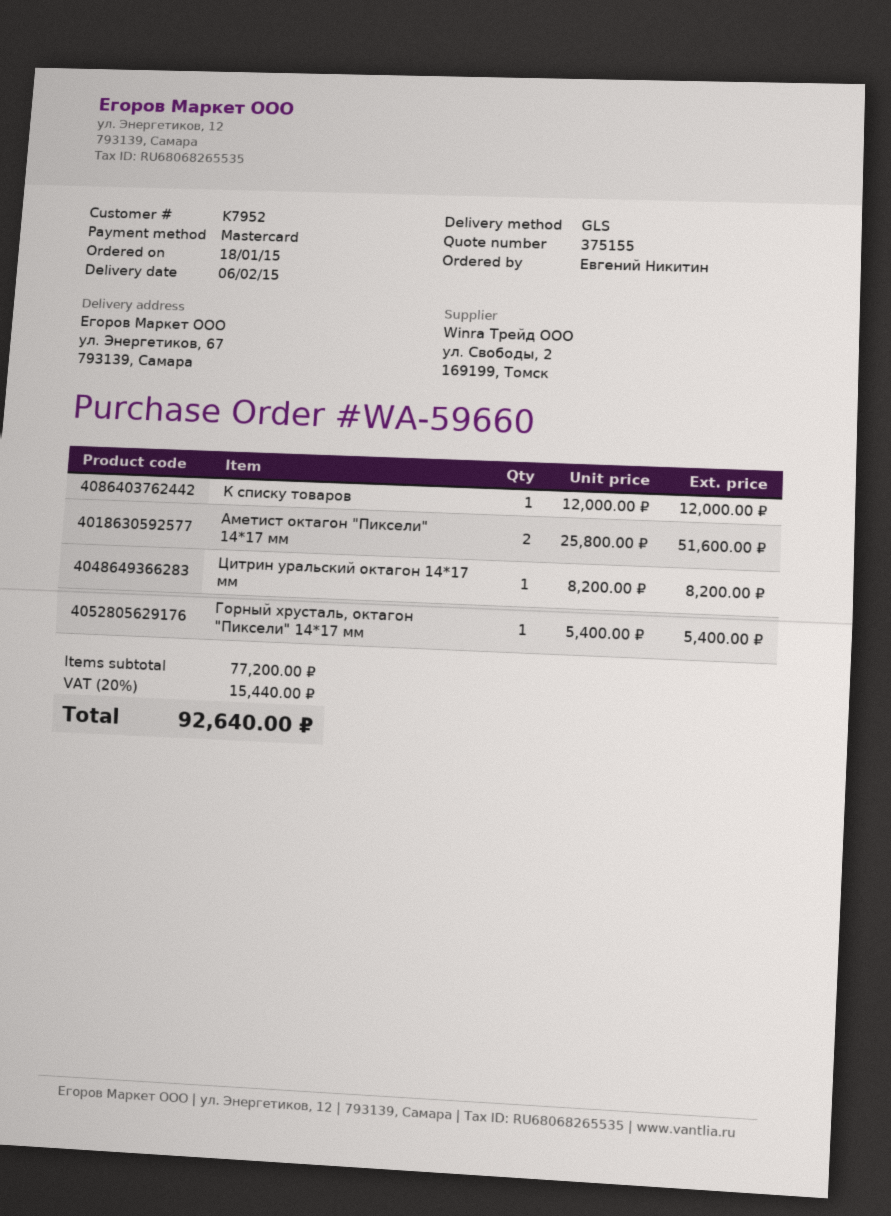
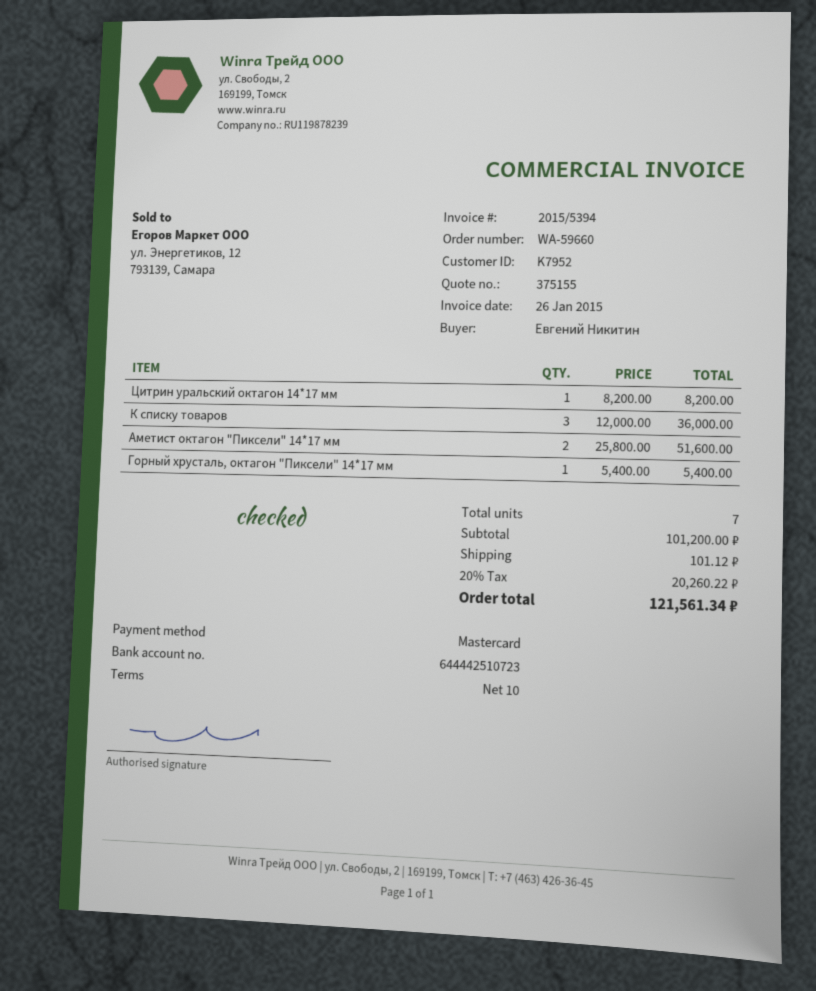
К списку товаров: 1 x 12000.00 = 12000.00 -> 3 x 12000.00 = 36000.00
subtotal: 77200.00 -> 101200.00
shipping: none -> 101.12
tax: 20% = 15440.00 -> 20% = 20260.22
total: 92640.00 -> 121561.34

